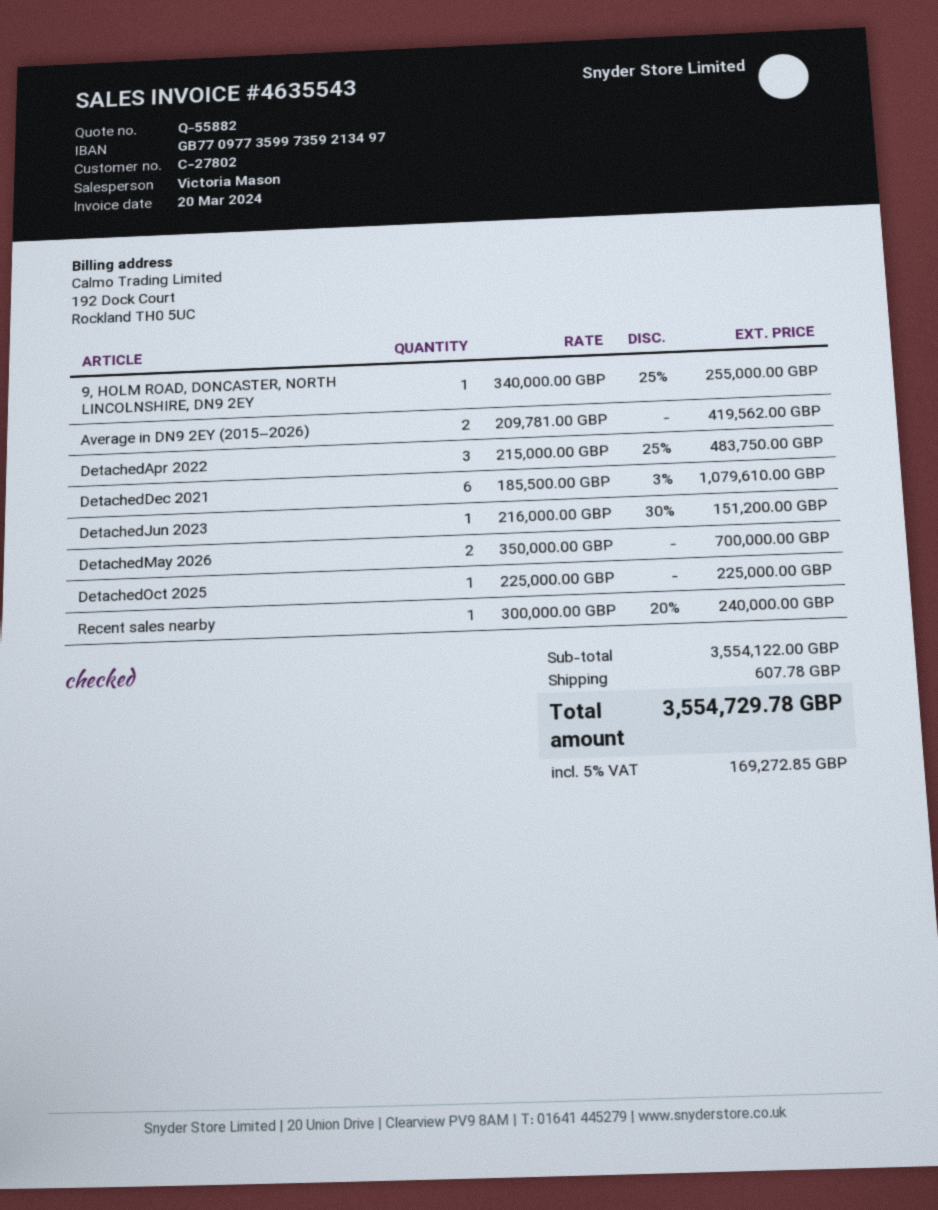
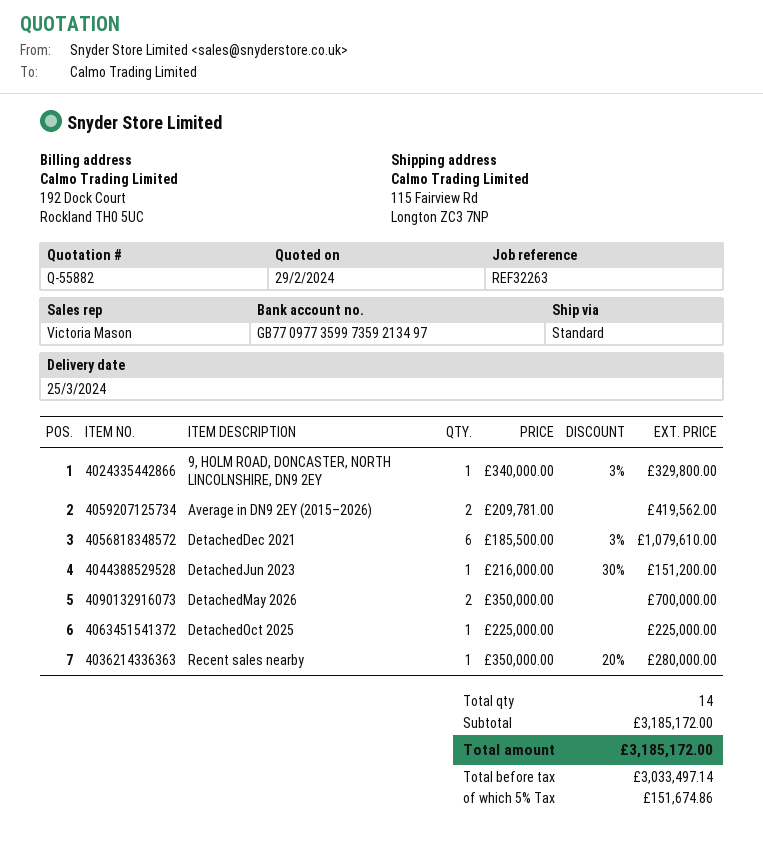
9, HOLM ROAD, DONCASTER, NORTH LINCOLNSHIRE, DN9 2EY: 1 x 340000.00 - 25% = 255000.00 -> 1 x 340000.00 - 3% = 329800.00
DetachedApr 2022: 3 x 215000.00 - 25% = 483750.00 -> none
Recent sales nearby: 1 x 300000.00 - 20% = 240000.00 -> 1 x 350000.00 - 20% = 280000.00
subtotal: 3554122.00 -> 3185172.00
shipping: 607.78 -> none
tax: 5% = 169272.85 -> 5% = 151674.86
total: 3554729.78 -> 3185172.00

